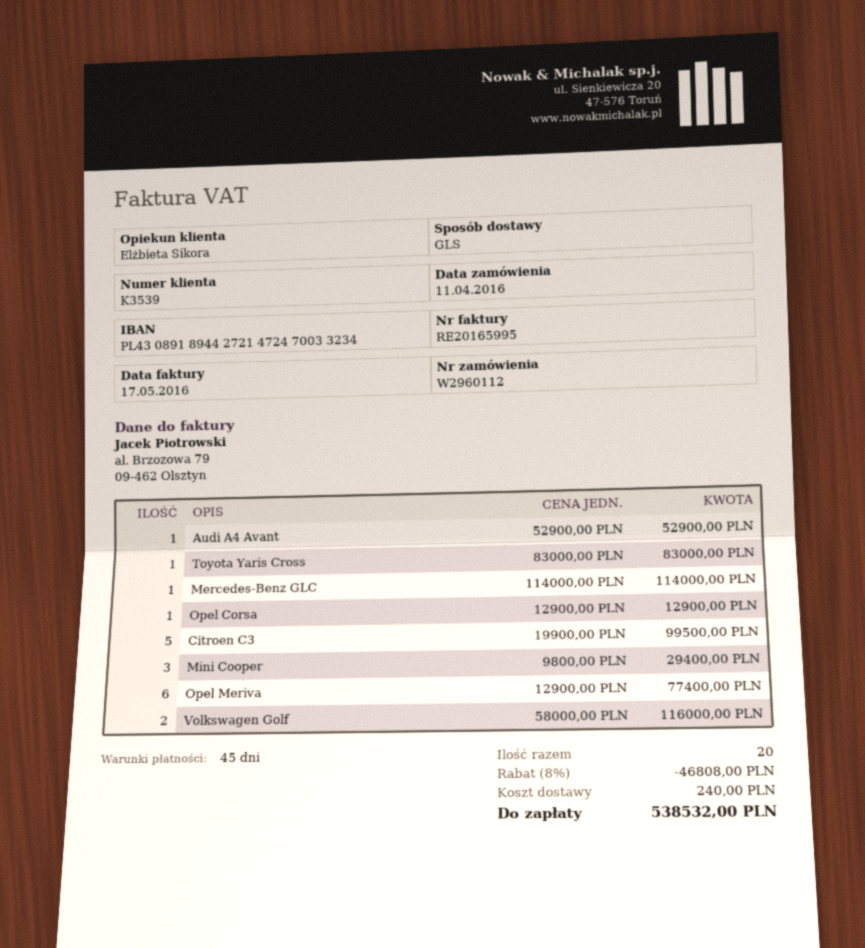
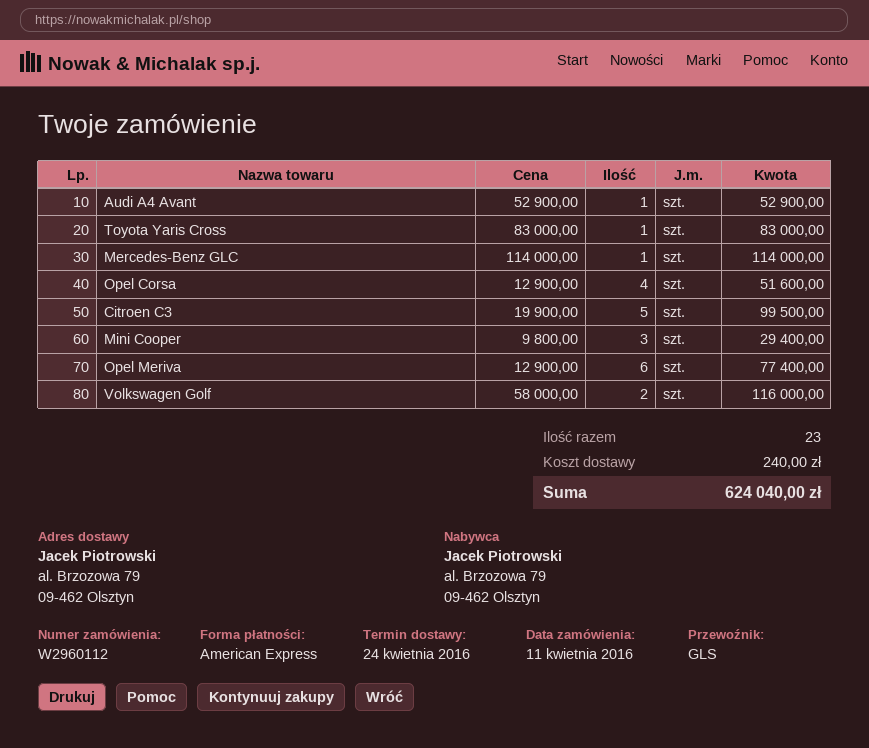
Opel Corsa: 1 x 12900.00 = 12900.00 -> 4 x 12900.00 = 51600.00
total quantity: 20 -> 23
discount: 8% = 46808.00 -> none
total: 538532.00 -> 624040.00

